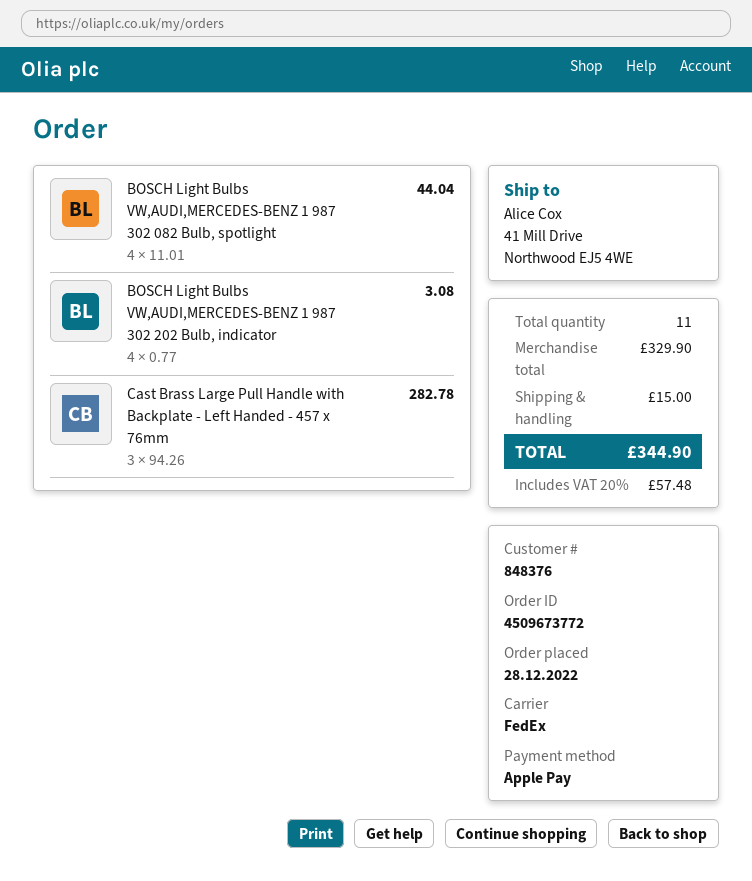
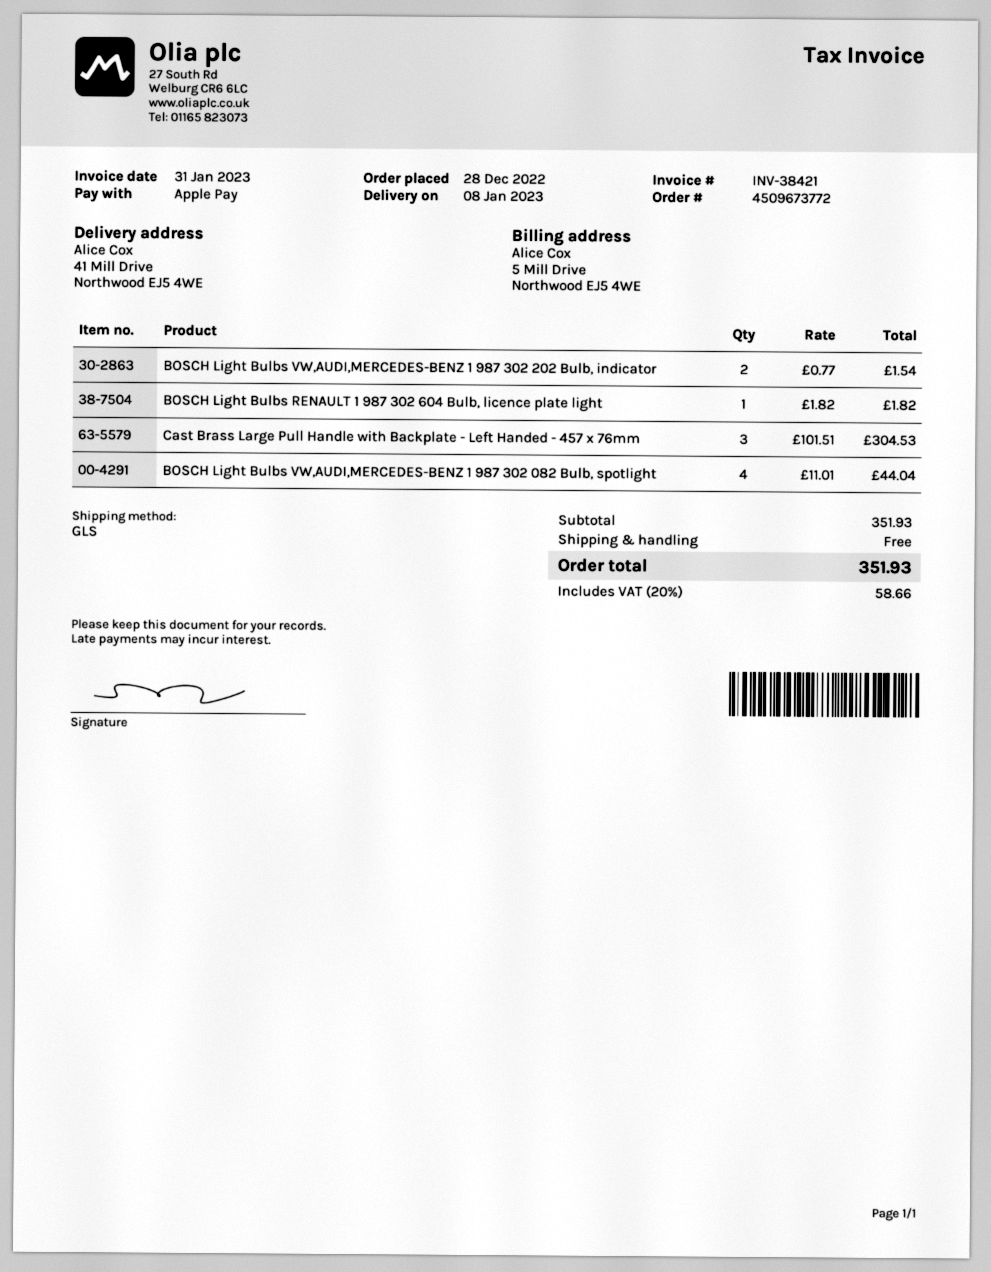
shipping method: FedEx -> GLS
BOSCH Light Bulbs VW,AUDI,MERCEDES-BENZ 1 987 302 202 Bulb, indicator: 4 x 0.77 = 3.08 -> 2 x 0.77 = 1.54
Cast Brass Large Pull Handle with Backplate - Left Handed - 457 x 76mm: 3 x 94.26 = 282.78 -> 3 x 101.51 = 304.53
BOSCH Light Bulbs RENAULT 1 987 302 604 Bulb, licence plate light: none -> 1 x 1.82 = 1.82
subtotal: 329.90 -> 351.93
shipping: 15.00 -> 0.00
tax: 20% = 57.48 -> 20% = 58.66
total: 344.90 -> 351.93

